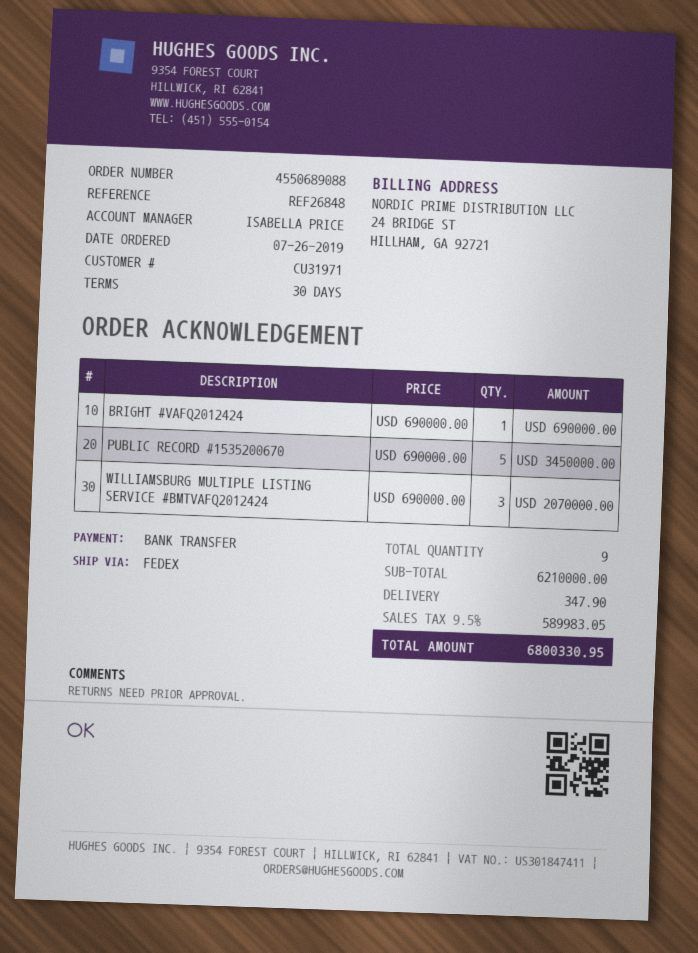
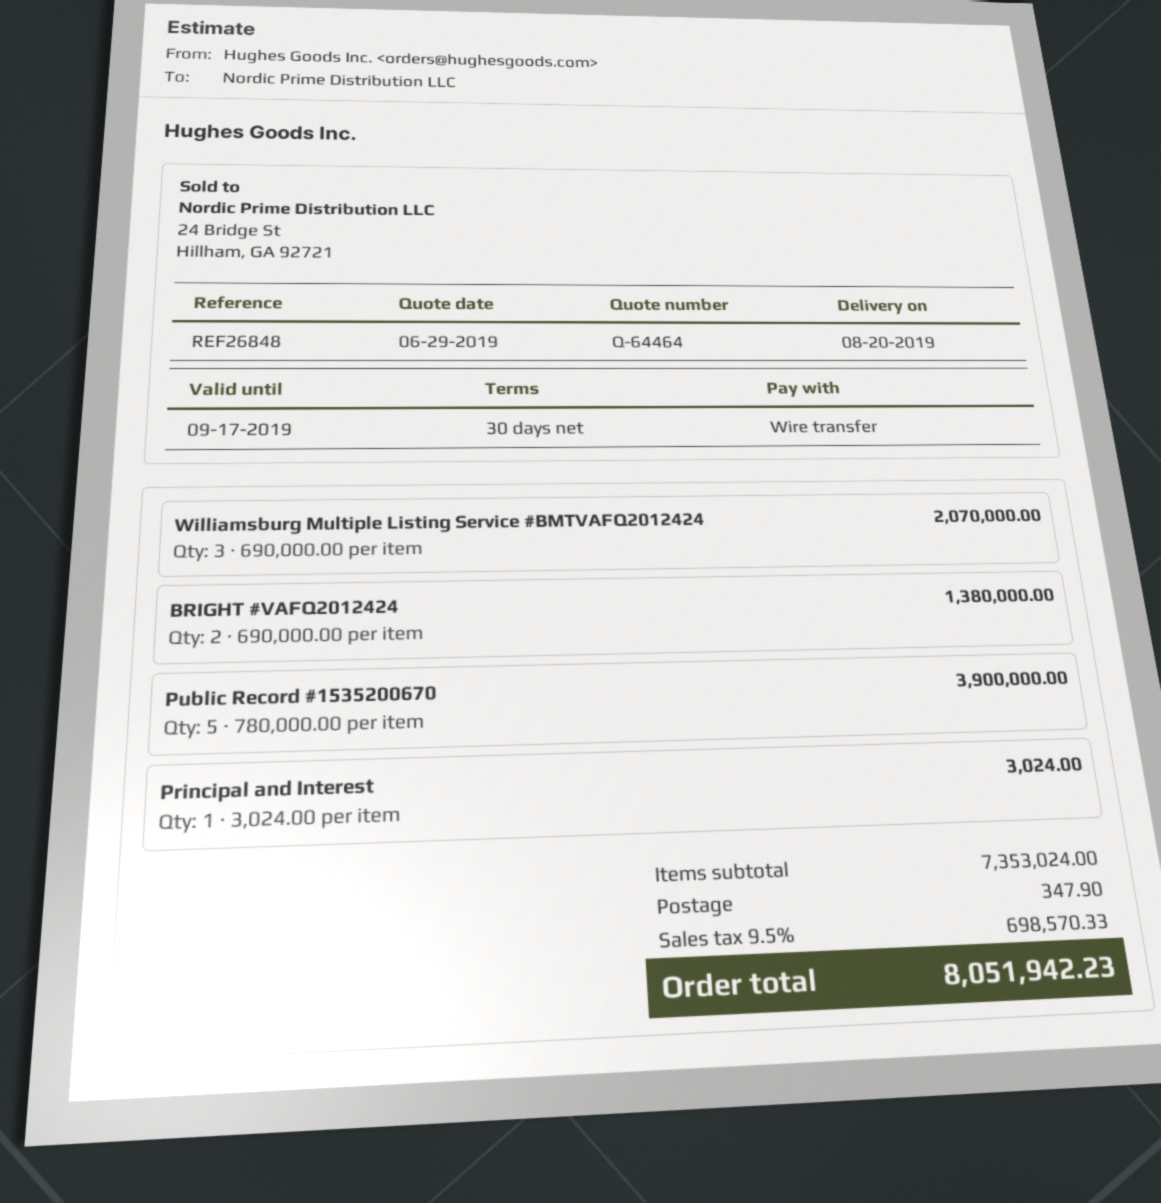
BRIGHT #VAFQ2012424: 1 x 690000.00 = 690000.00 -> 2 x 690000.00 = 1380000.00
PUBLIC RECORD #1535200670: 5 x 690000.00 = 3450000.00 -> 5 x 780000.00 = 3900000.00
Principal and Interest: none -> 1 x 3024.00 = 3024.00
subtotal: 6210000.00 -> 7353024.00
tax: 9.5% = 589983.05 -> 9.5% = 698570.33
total: 6800330.95 -> 8051942.23

